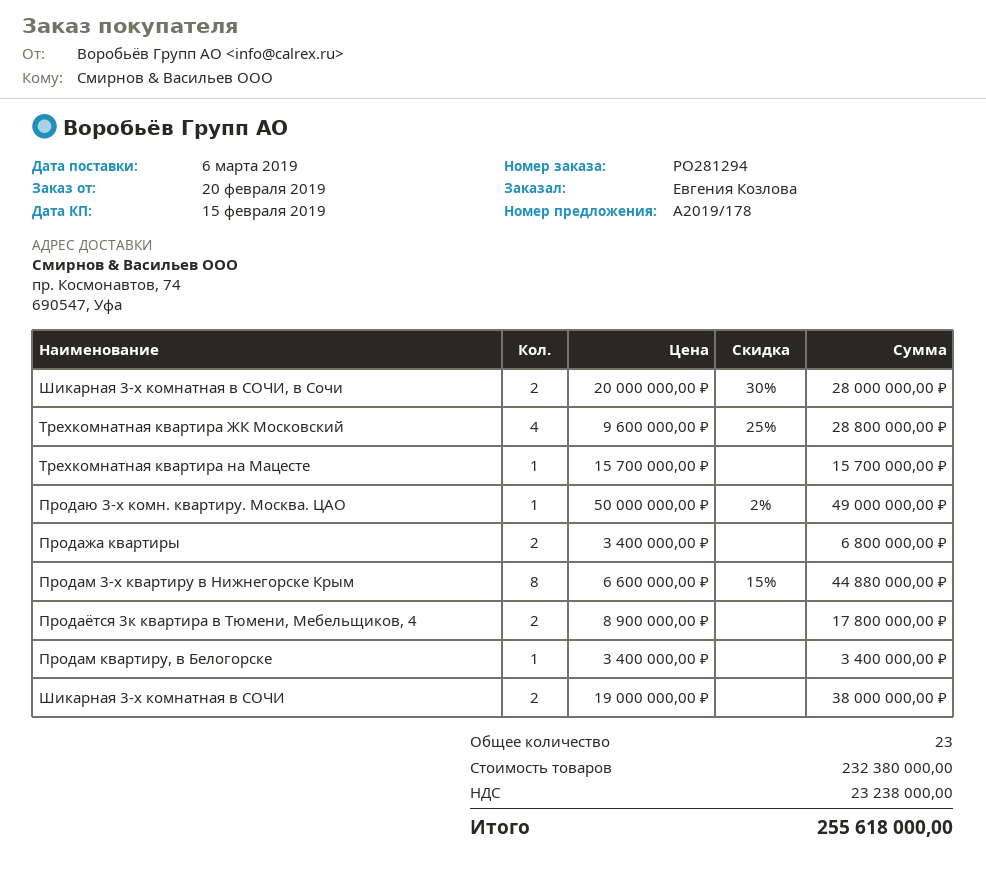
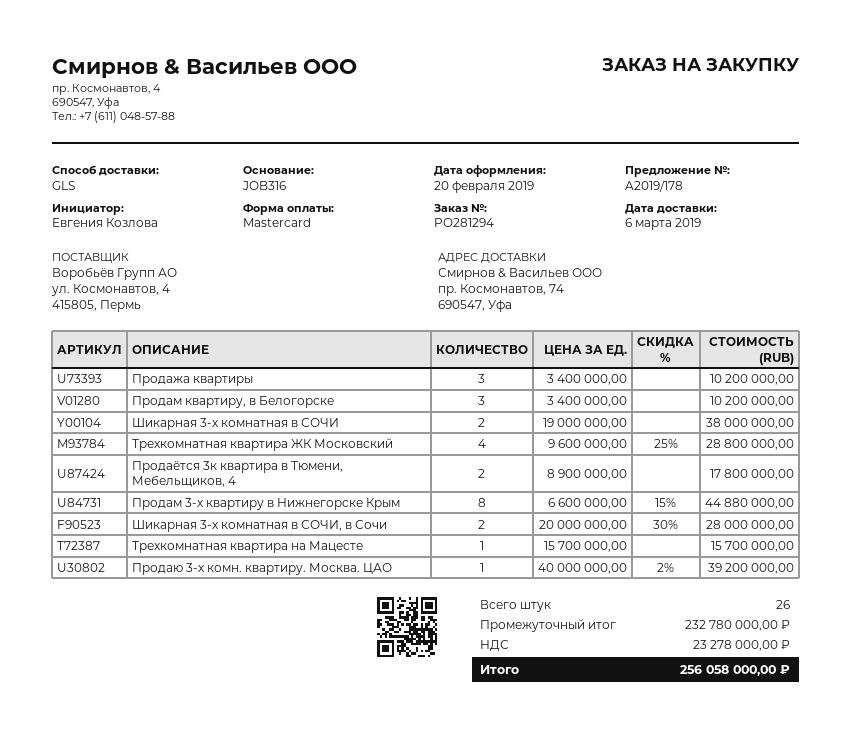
Продаю 3-х комн. квартиру. Москва. ЦАО: 1 x 50000000.00 - 2% = 49000000.00 -> 1 x 40000000.00 - 2% = 39200000.00
Продажа квартиры: 2 x 3400000.00 = 6800000.00 -> 3 x 3400000.00 = 10200000.00
Продам квартиру, в Белогорске: 1 x 3400000.00 = 3400000.00 -> 3 x 3400000.00 = 10200000.00
total quantity: 23 -> 26
subtotal: 232380000.00 -> 232780000.00
tax: 23238000.00 -> 23278000.00
total: 255618000.00 -> 256058000.00

